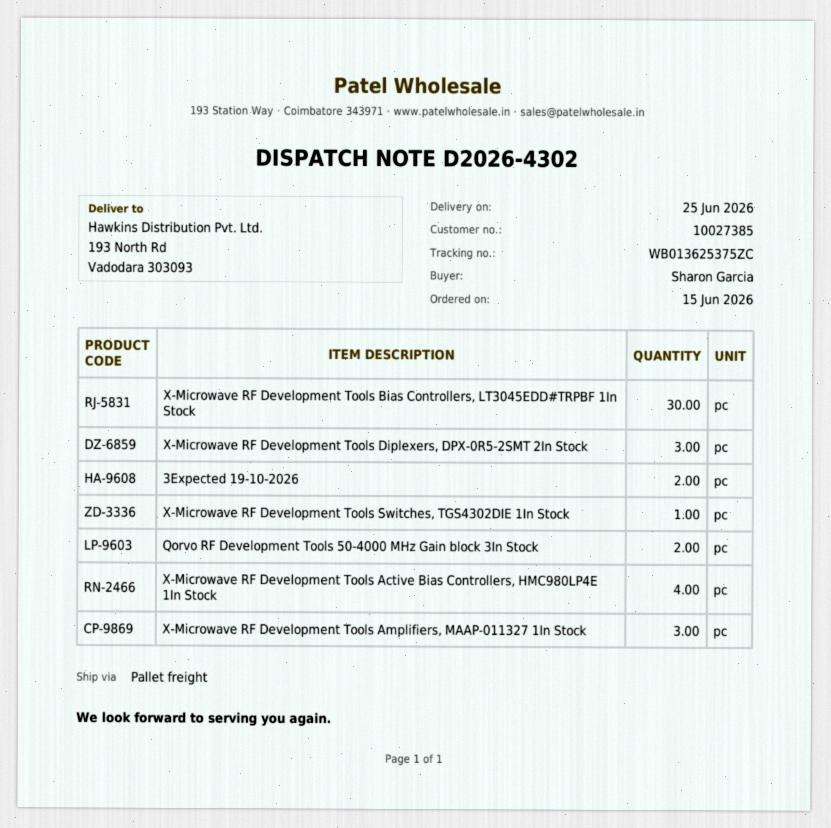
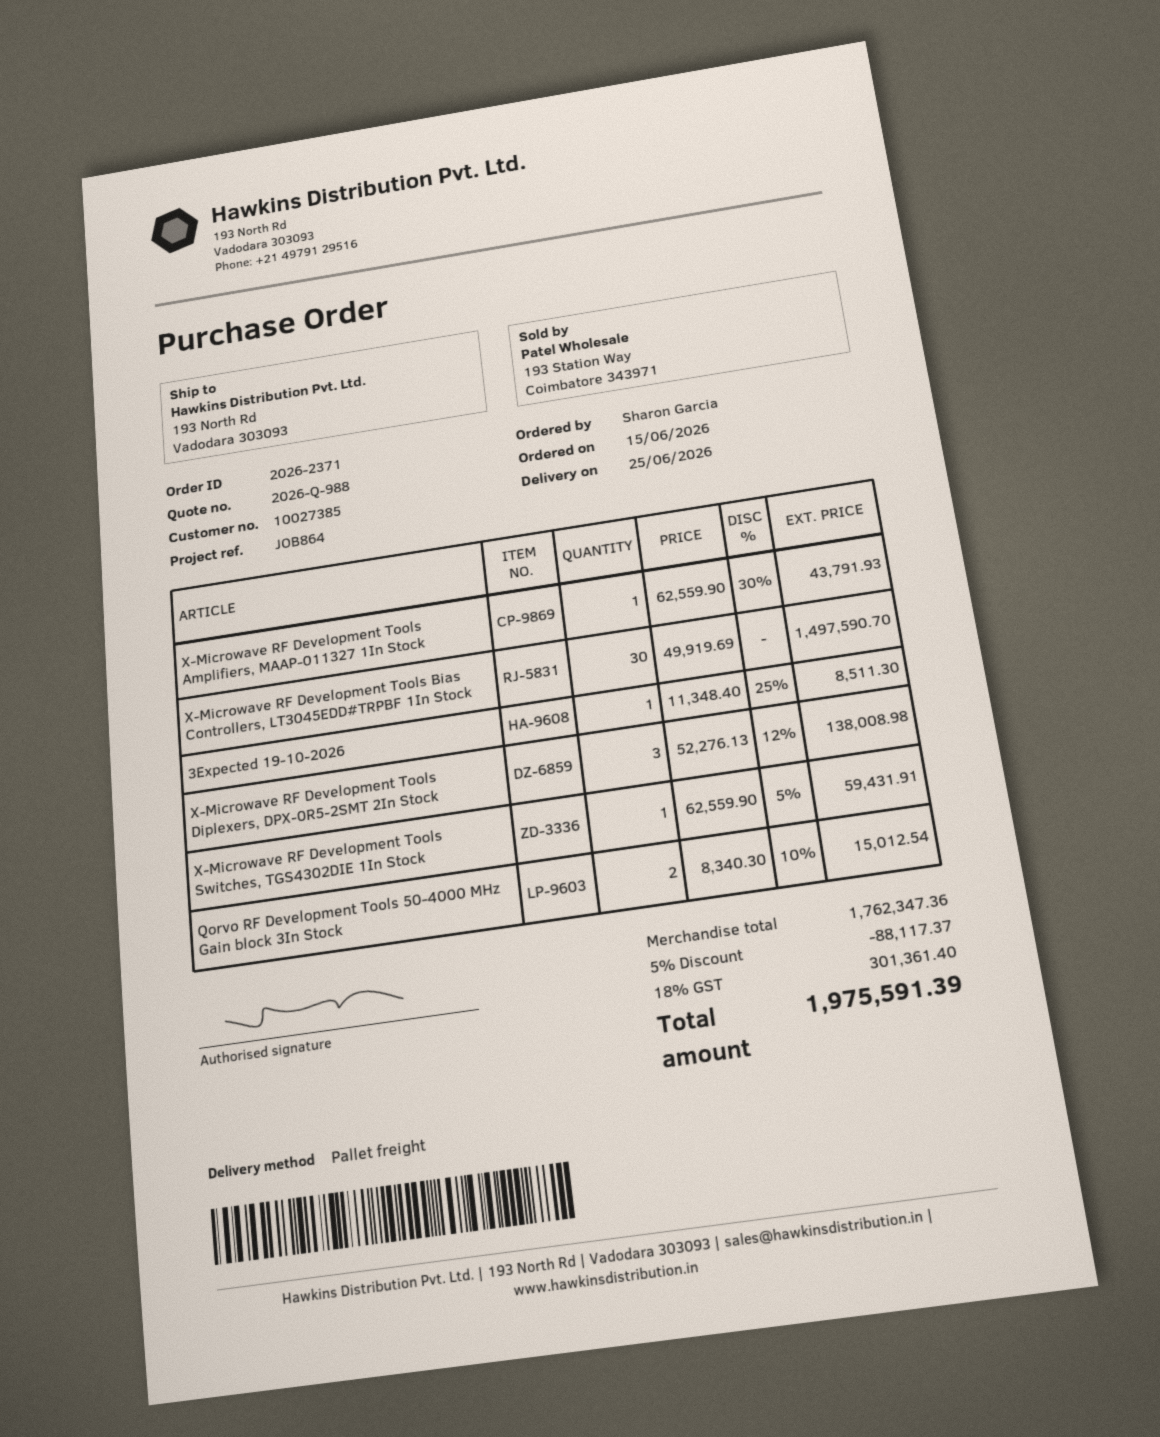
3Expected 19-10-2026: 2 -> 1
X-Microwave RF Development Tools Active Bias Controllers, HMC980LP4E 1In Stock: 4 -> none
X-Microwave RF Development Tools Amplifiers, MAAP-011327 1In Stock: 3 -> 1

